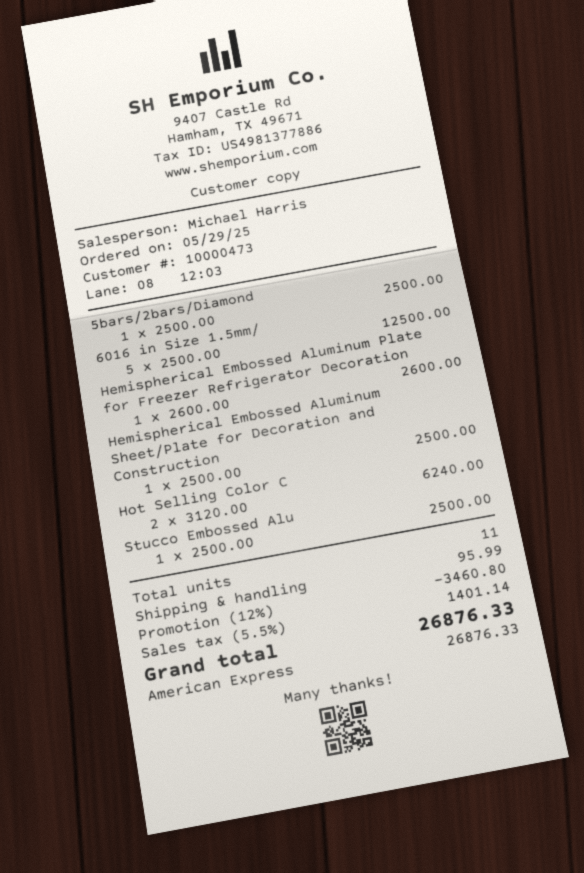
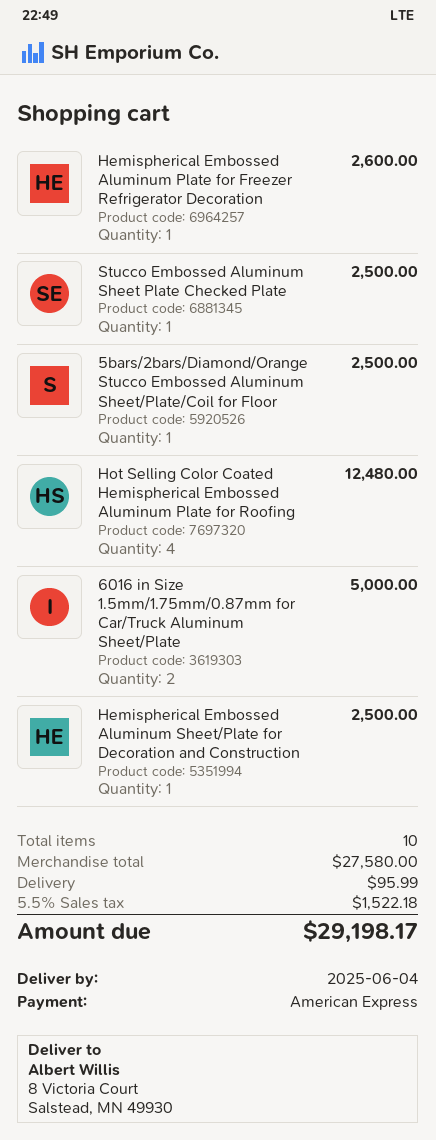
6016 in Size 1.5mm/: 5 for 12500.00 -> 2 for 5000.00
Hot Selling Color C: 2 for 6240.00 -> 4 for 12480.00
total quantity: 11 -> 10
discount: 12% = 3460.80 -> none
tax: 5.5% = 1401.14 -> 5.5% = 1522.18
total: 26876.33 -> 29198.17

